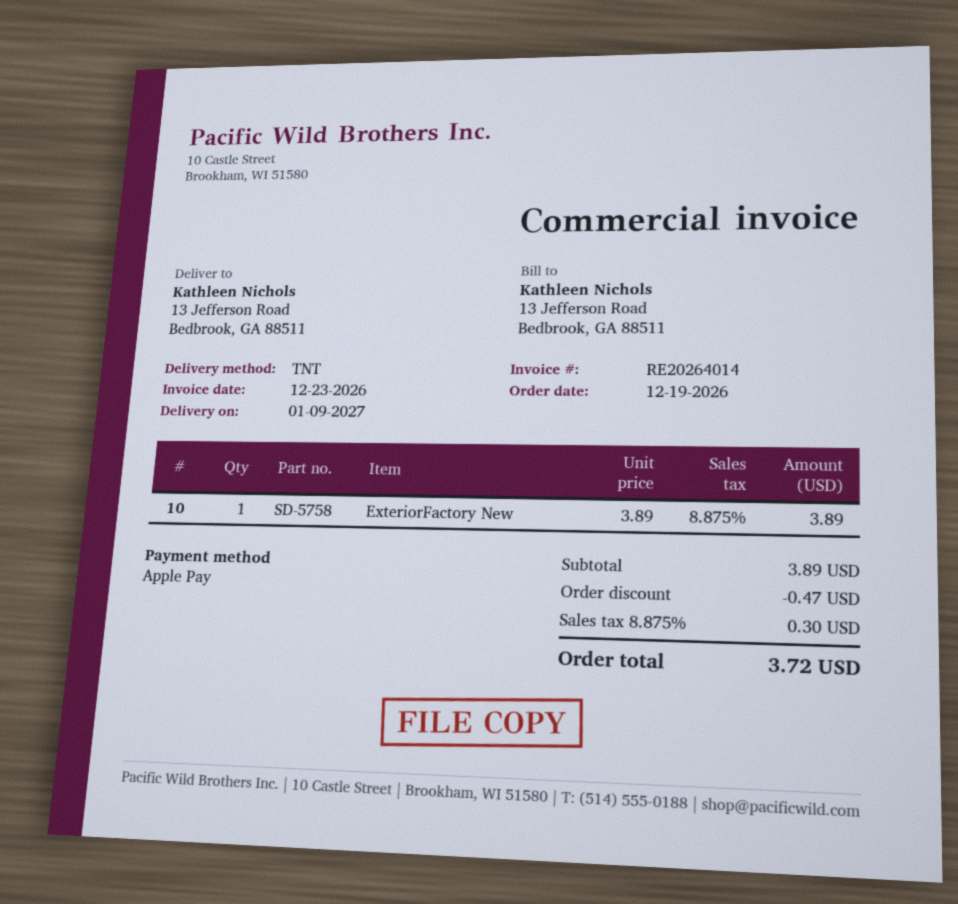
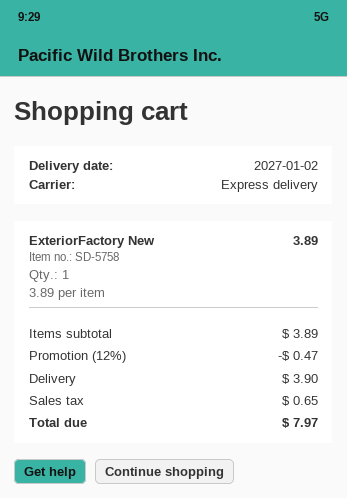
delivery date: 2027-01-09 -> 2027-01-02
shipping method: TNT -> express
shipping: none -> 3.90
tax: 0.30 -> 0.65
total: 3.72 -> 7.97

